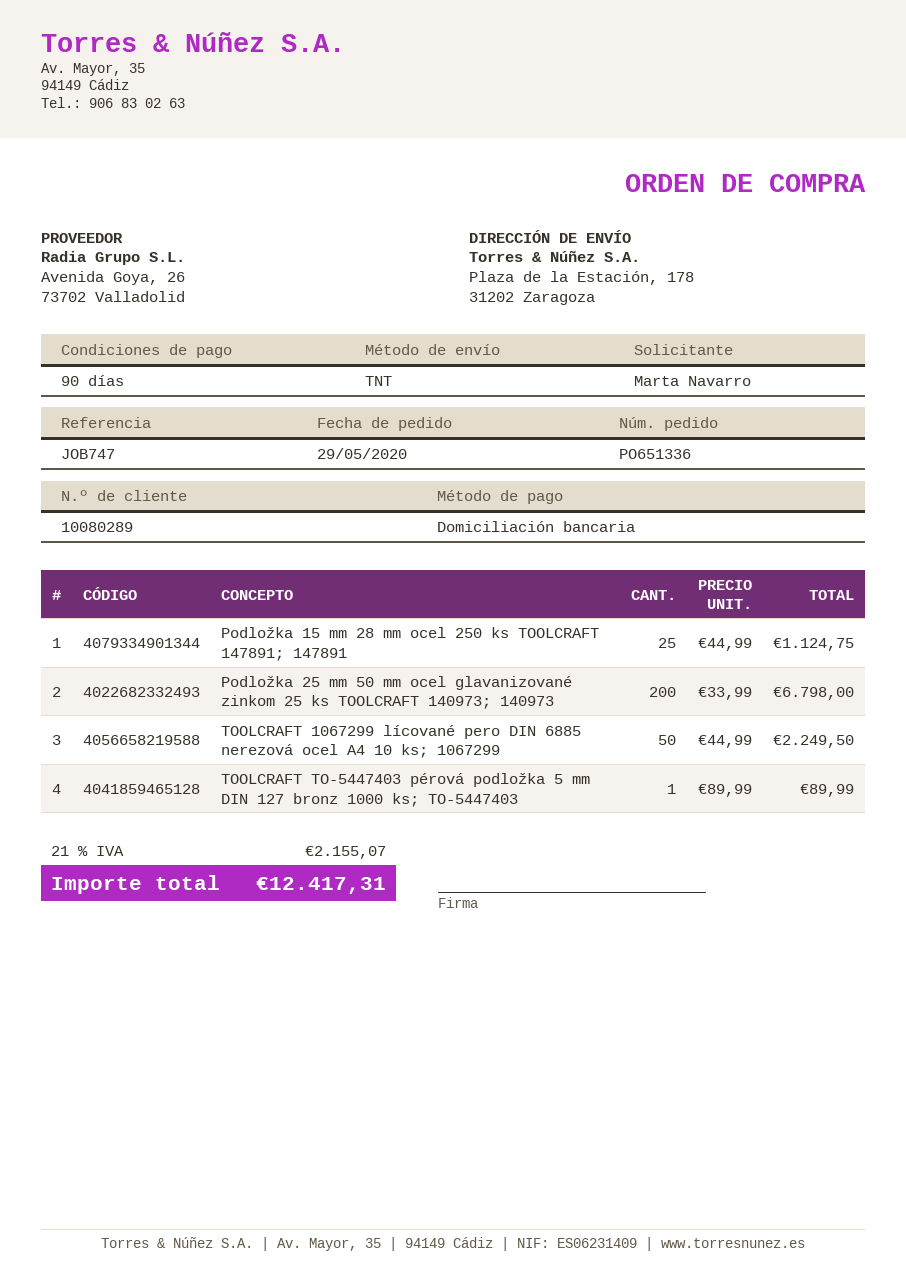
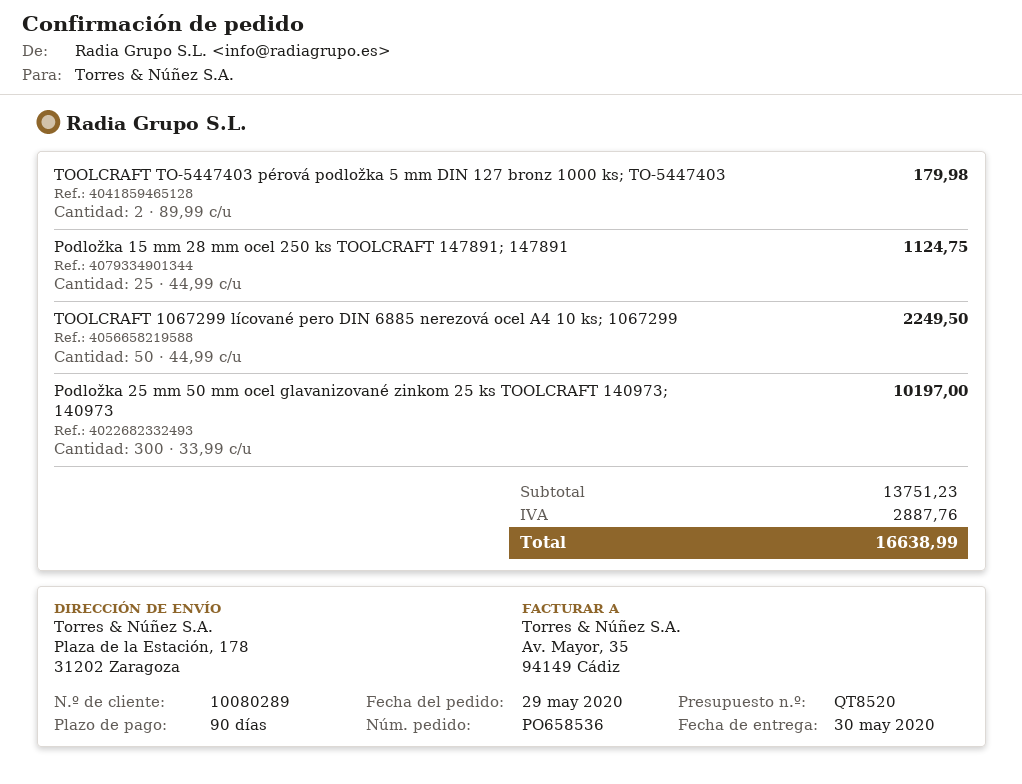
order number: PO651336 -> PO658536
Podložka 25 mm 50 mm ocel glavanizované zinkom 25 ks TOOLCRAFT 140973; 140973: 200 x 33.99 = 6798.00 -> 300 x 33.99 = 10197.00
TOOLCRAFT TO-5447403 pérová podložka 5 mm DIN 127 bronz 1000 ks; TO-5447403: 1 x 89.99 = 89.99 -> 2 x 89.99 = 179.98
tax: 2155.07 -> 2887.76
total: 12417.31 -> 16638.99

